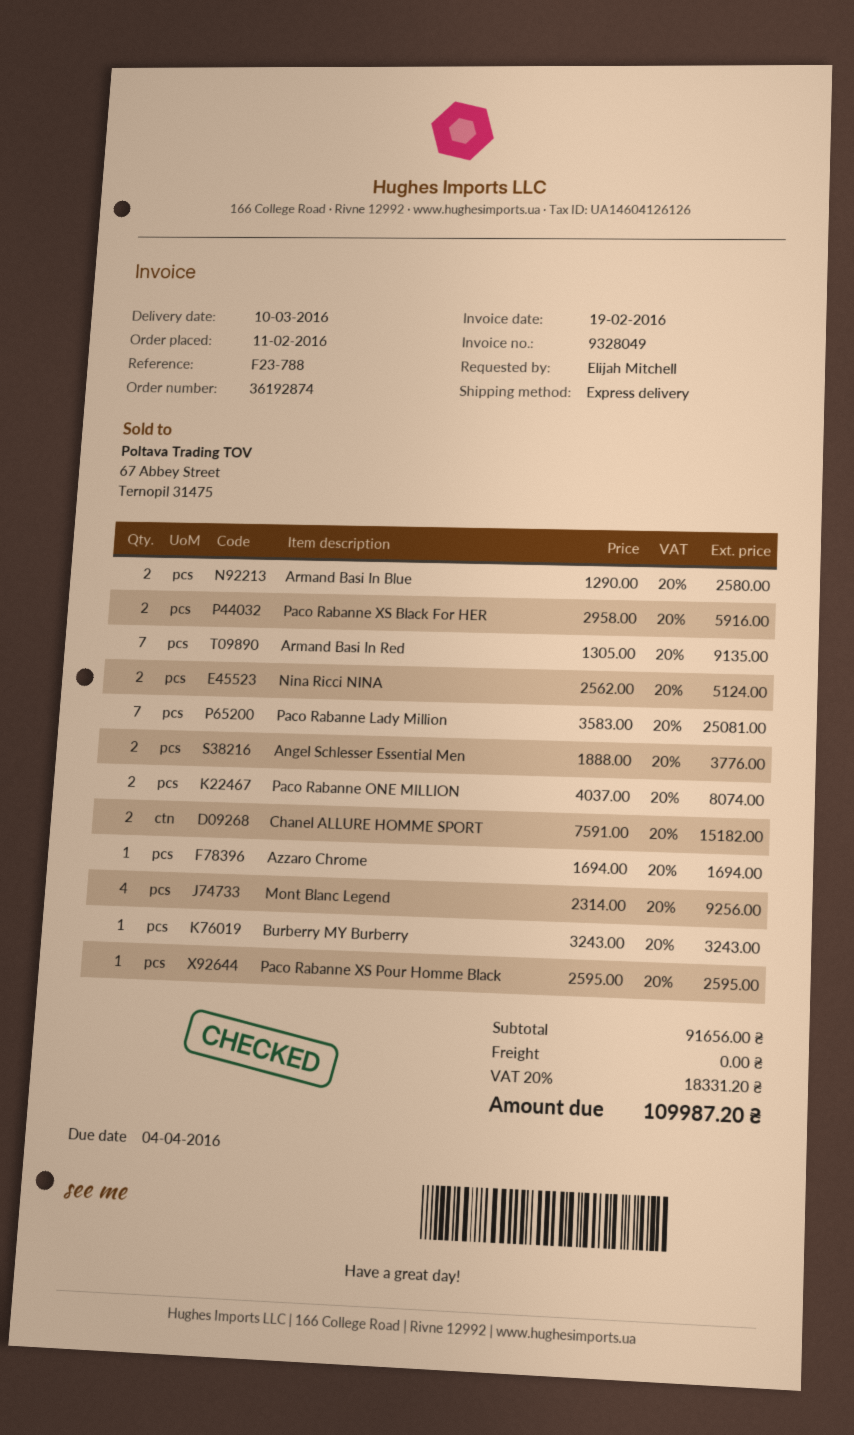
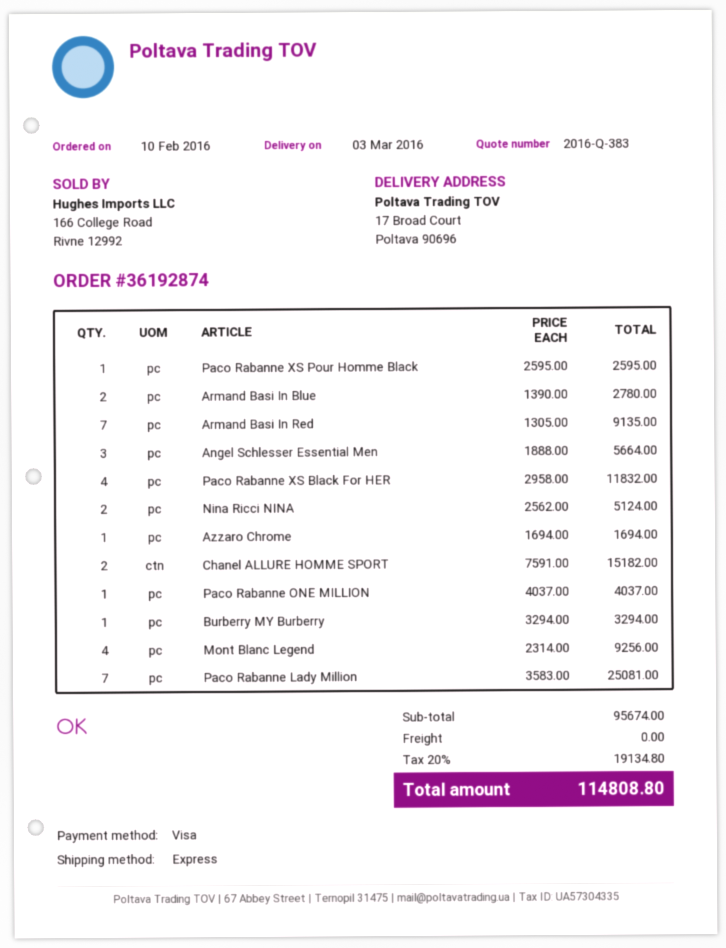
order date: 2016-02-11 -> 2016-02-10
delivery date: 2016-03-10 -> 2016-03-03
Armand Basi In Blue: 2 x 1290.00 = 2580.00 -> 2 x 1390.00 = 2780.00
Paco Rabanne XS Black For HER: 2 x 2958.00 = 5916.00 -> 4 x 2958.00 = 11832.00
Angel Schlesser Essential Men: 2 x 1888.00 = 3776.00 -> 3 x 1888.00 = 5664.00
Paco Rabanne ONE MILLION: 2 x 4037.00 = 8074.00 -> 1 x 4037.00 = 4037.00
Burberry MY Burberry: 1 x 3243.00 = 3243.00 -> 1 x 3294.00 = 3294.00
subtotal: 91656.00 -> 95674.00
tax: 20% = 18331.20 -> 20% = 19134.80
total: 109987.20 -> 114808.80

